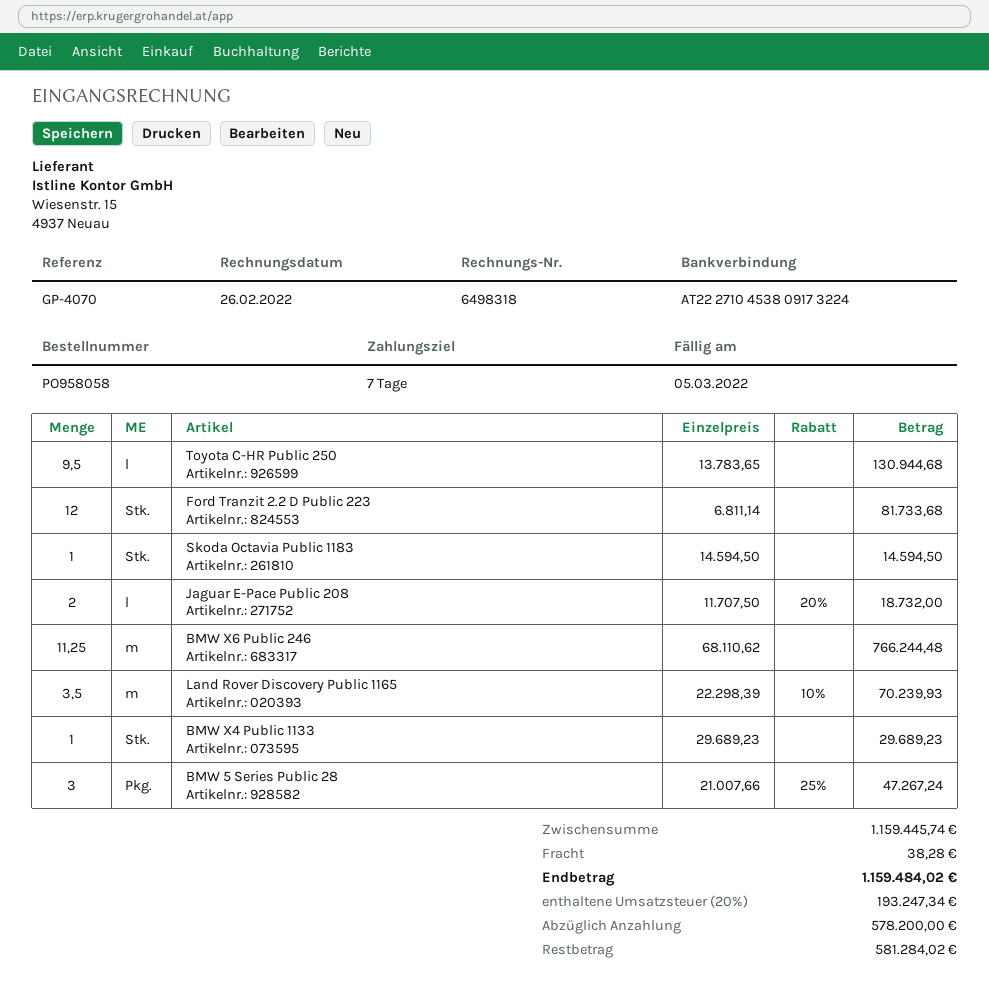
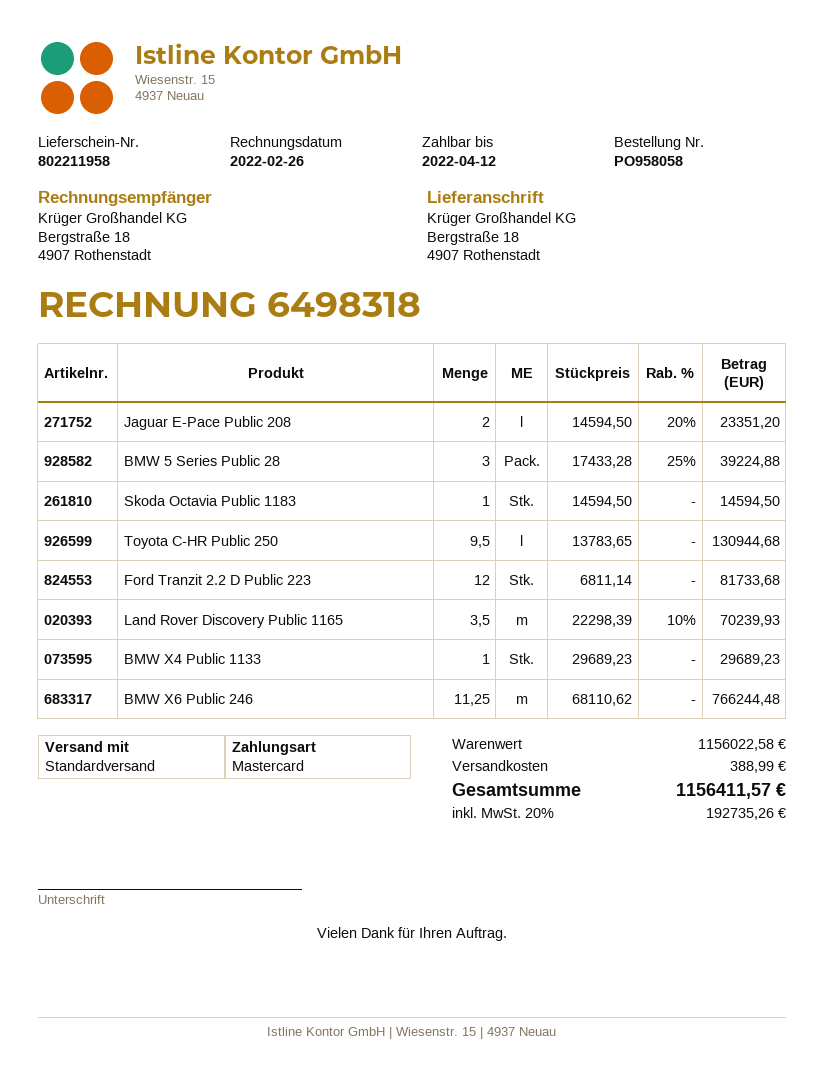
due date: 2022-03-05 -> 2022-04-12
Jaguar E-Pace Public 208: 2 x 11707.50 - 20% = 18732.00 -> 2 x 14594.50 - 20% = 23351.20
BMW 5 Series Public 28: 3 x 21007.66 - 25% = 47267.24 -> 3 x 17433.28 - 25% = 39224.88
subtotal: 1159445.74 -> 1156022.58
shipping: 38.28 -> 388.99
tax: 20% = 193247.34 -> 20% = 192735.26
total: 1159484.02 -> 1156411.57

